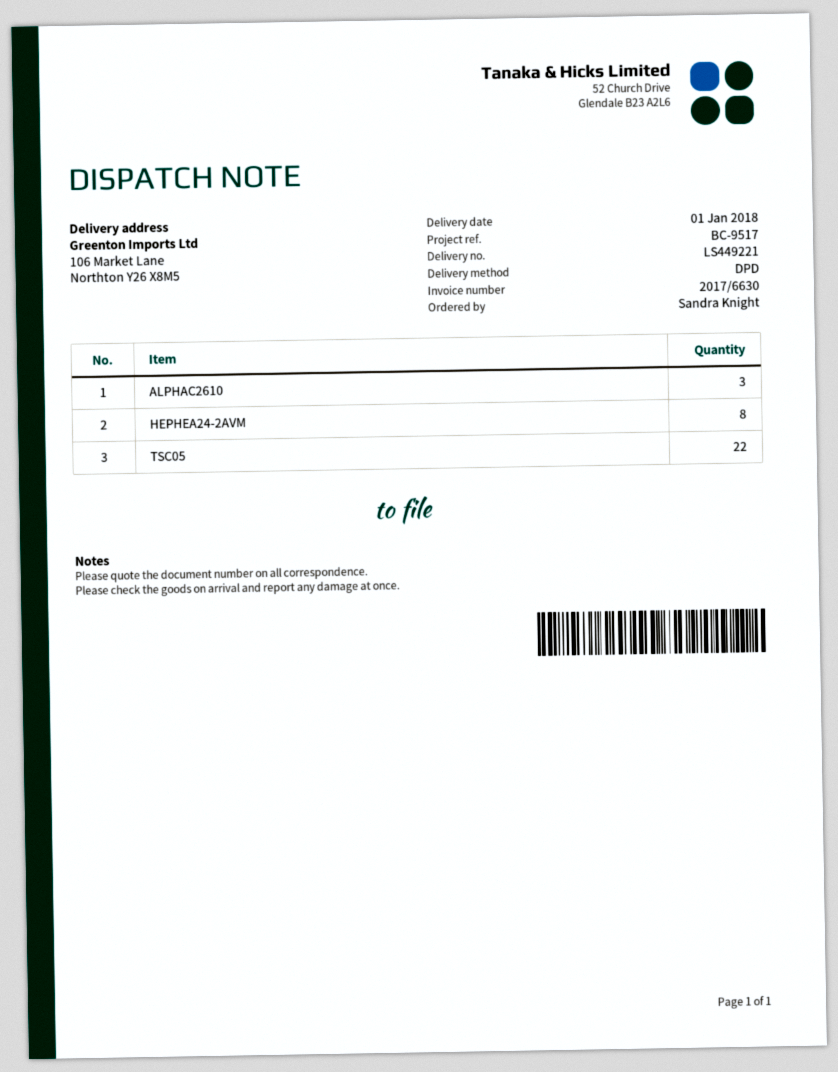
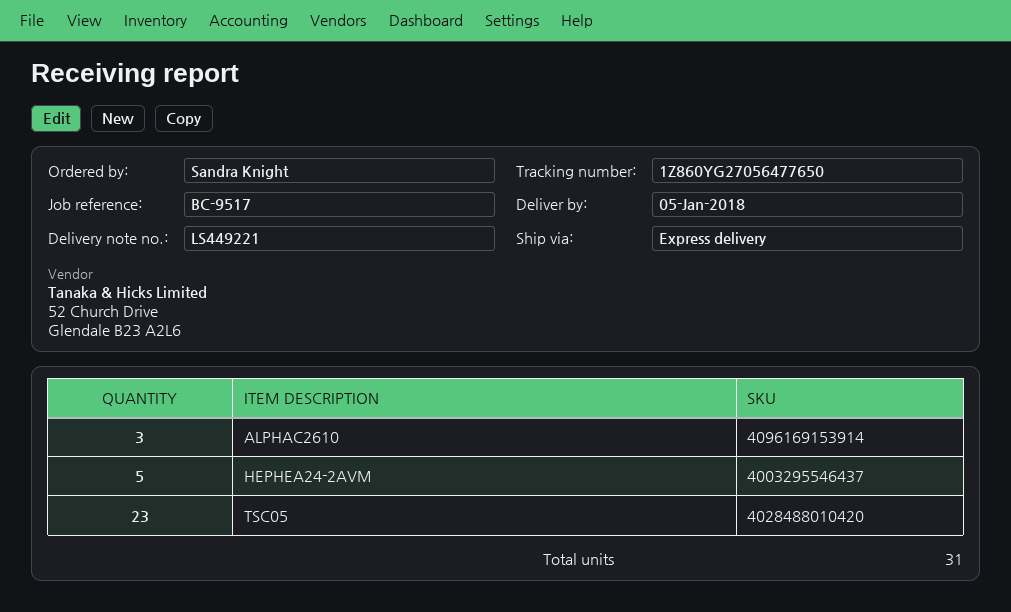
delivery date: 2018-01-01 -> 2018-01-05
shipping method: DPD -> express
HEPHEA24-2AVM: 8 -> 5
TSC05: 22 -> 23

